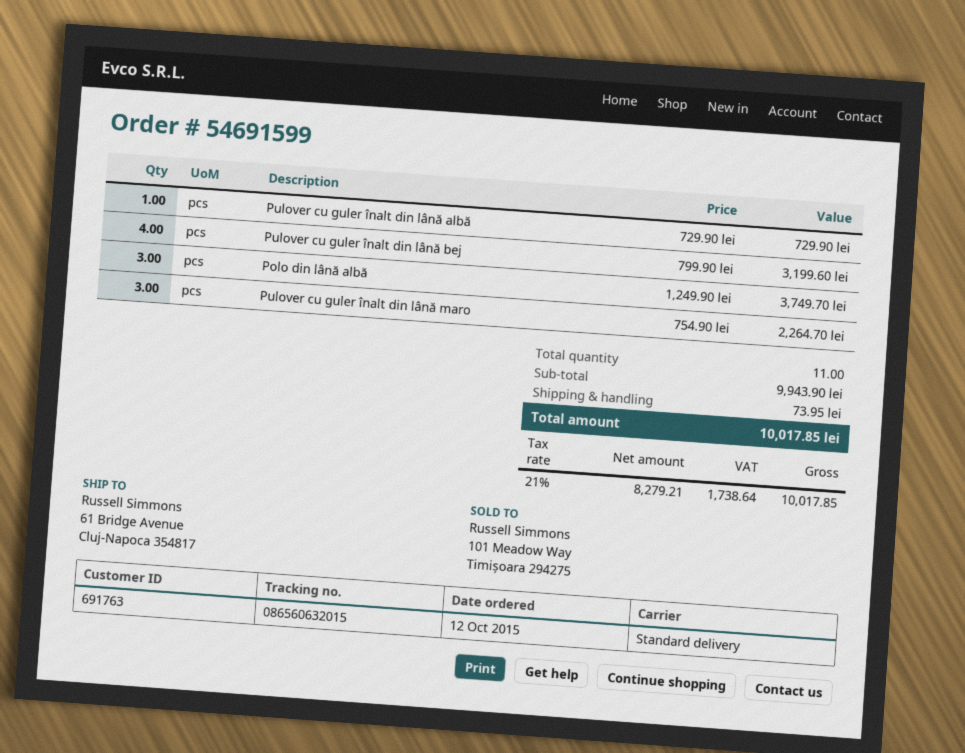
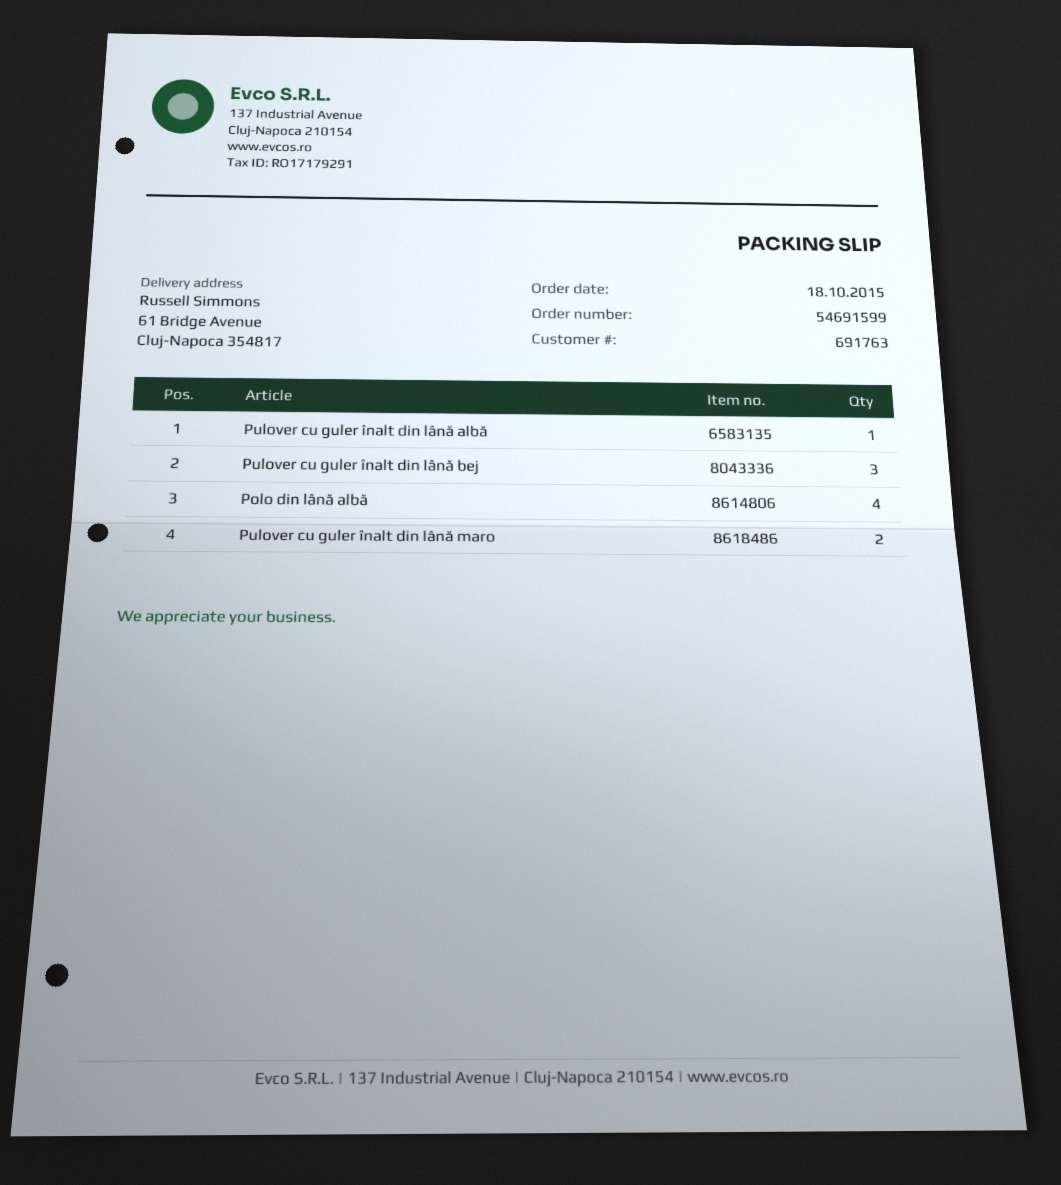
order date: 2015-10-12 -> 2015-10-18
Pulover cu guler înalt din lână bej: 4 -> 3
Polo din lână albă: 3 -> 4
Pulover cu guler înalt din lână maro: 3 -> 2

